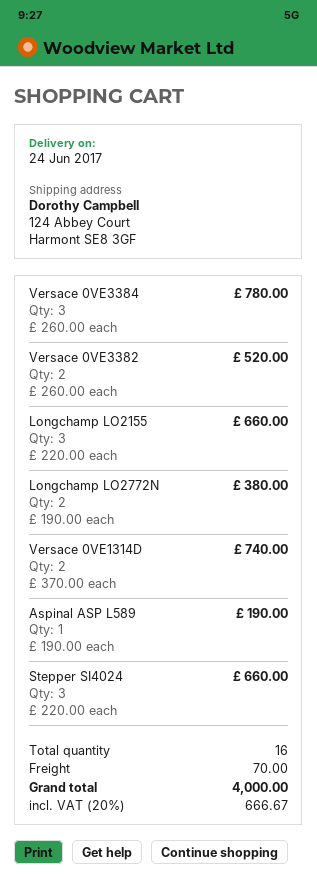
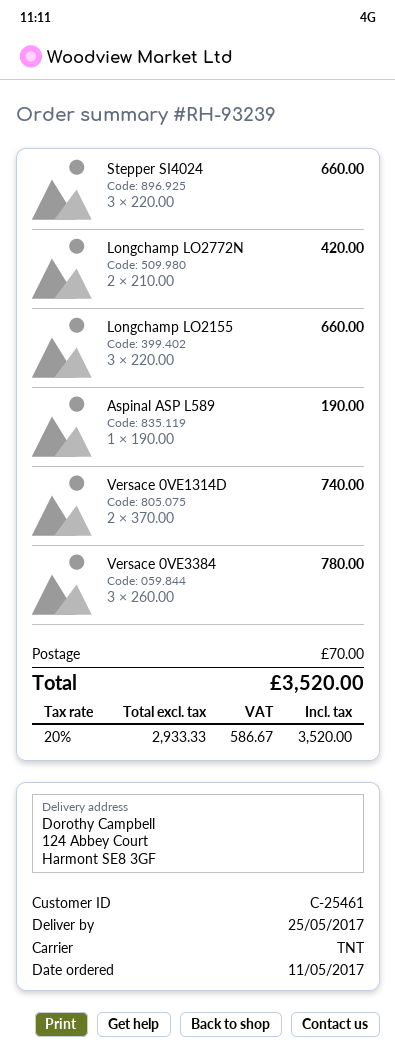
delivery date: 2017-06-24 -> 2017-05-25
Versace 0VE3382: 2 x 260.00 = 520.00 -> none
Longchamp LO2772N: 2 x 190.00 = 380.00 -> 2 x 210.00 = 420.00
tax: 20% = 666.67 -> 20% = 586.67
total: 4000.00 -> 3520.00

